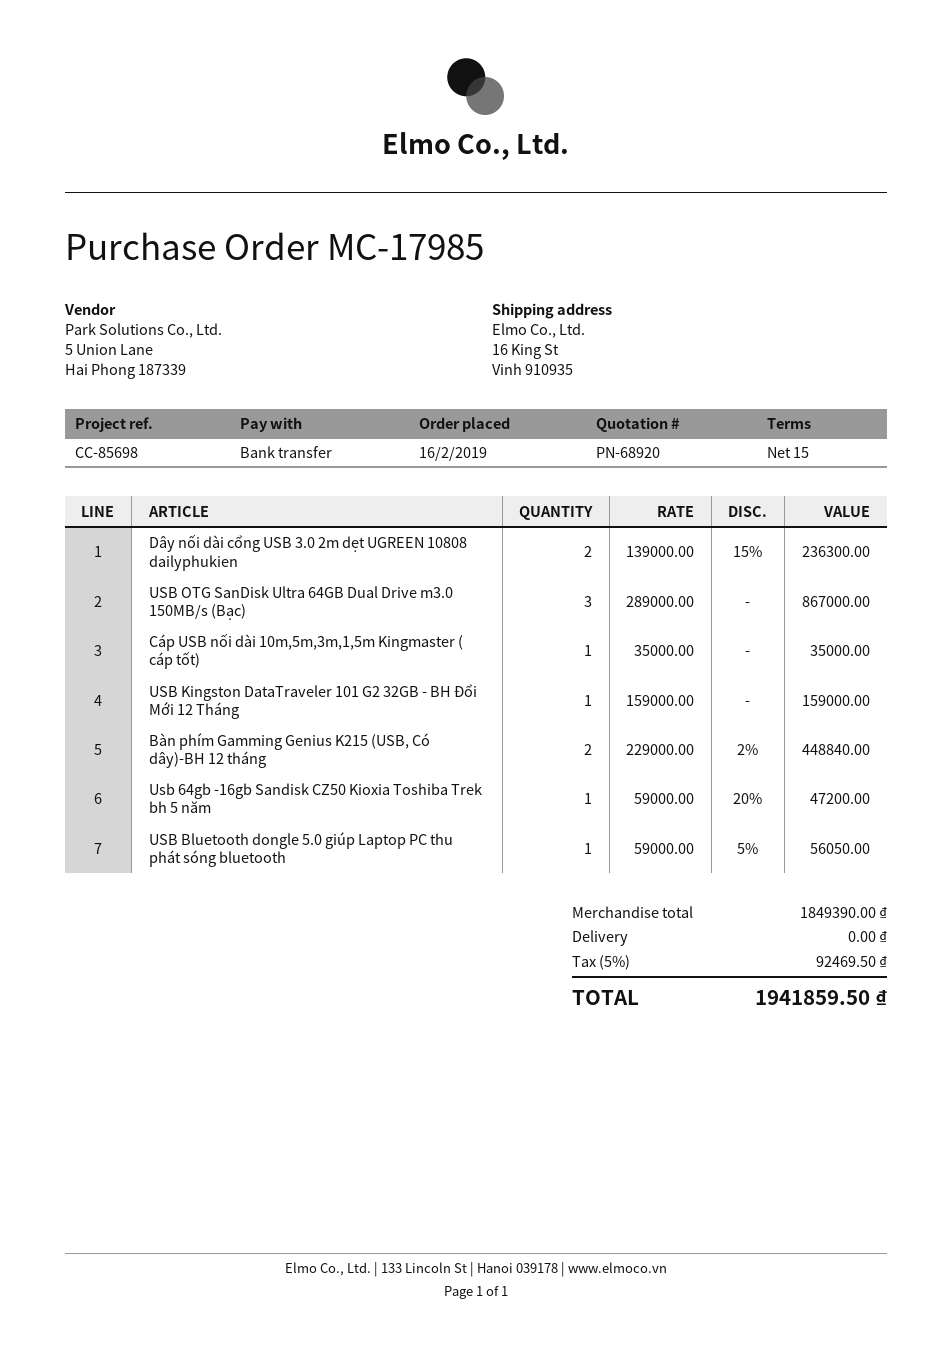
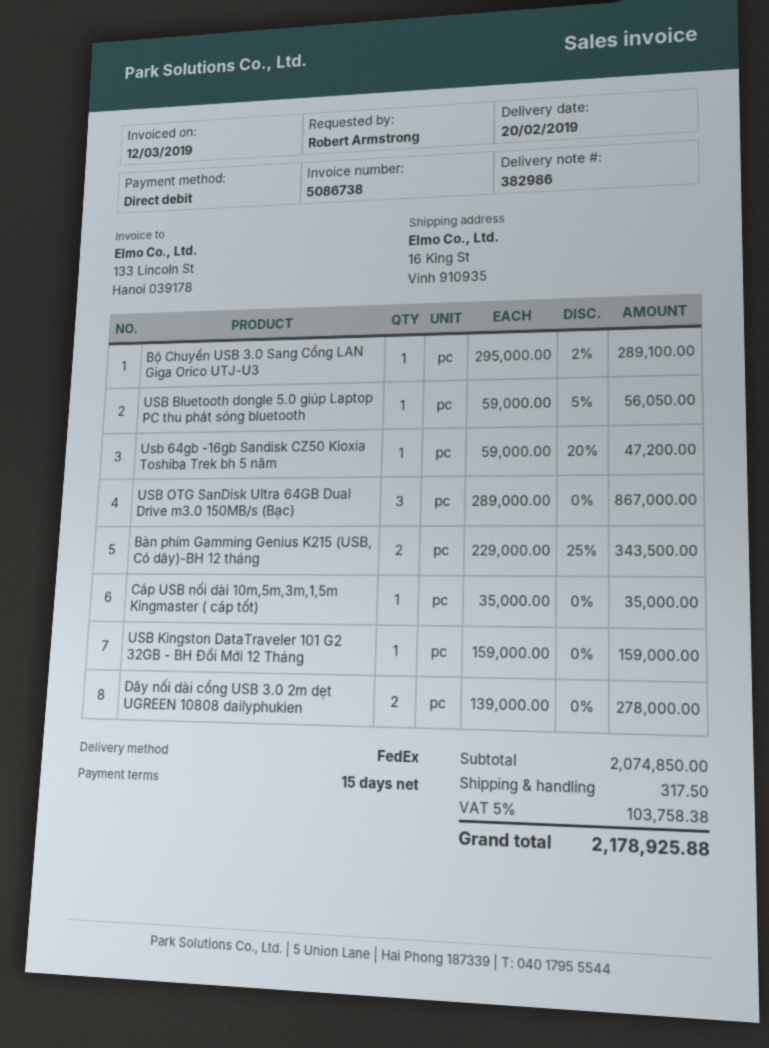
payment method: bank transfer -> direct debit
Dây nối dài cổng USB 3.0 2m dẹt UGREEN 10808 dailyphukien: 2 x 139000.00 - 15% = 236300.00 -> 2 x 139000.00 = 278000.00
Bàn phím Gamming Genius K215 (USB, Có dây)-BH 12 tháng: 2 x 229000.00 - 2% = 448840.00 -> 2 x 229000.00 - 25% = 343500.00
Bộ Chuyển USB 3.0 Sang Cổng LAN Giga Orico UTJ-U3: none -> 1 x 295000.00 - 2% = 289100.00
subtotal: 1849390.00 -> 2074850.00
shipping: 0.00 -> 317.50
tax: 5% = 92469.50 -> 5% = 103758.38
total: 1941859.50 -> 2178925.88

